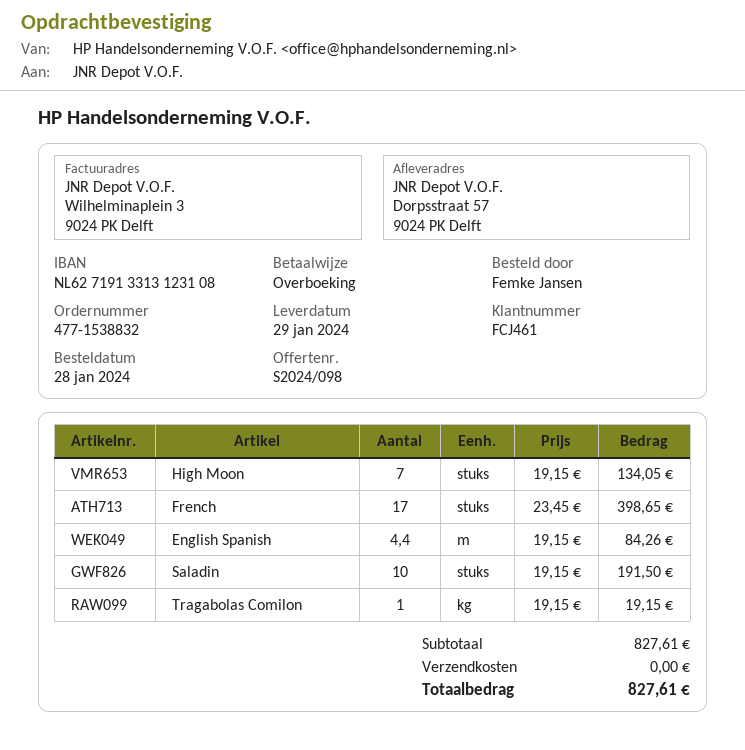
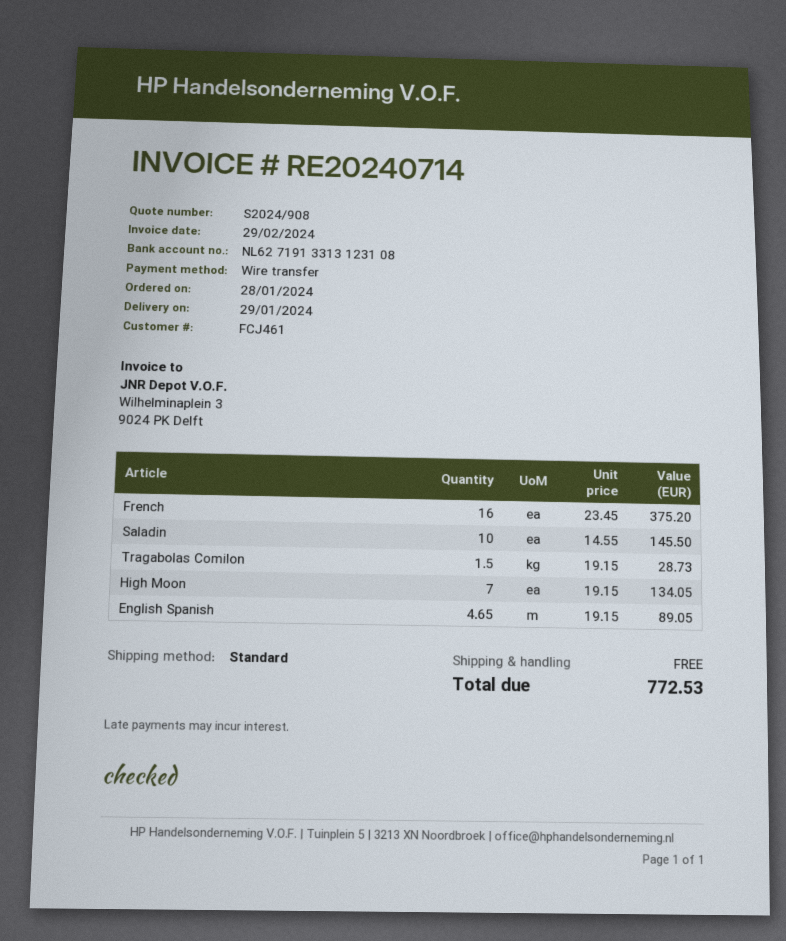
quote number: S2024/098 -> S2024/908
French: 17 x 23.45 = 398.65 -> 16 x 23.45 = 375.20
English Spanish: 4.4 x 19.15 = 84.26 -> 4.65 x 19.15 = 89.05
Saladin: 10 x 19.15 = 191.50 -> 10 x 14.55 = 145.50
Tragabolas Comilon: 1 x 19.15 = 19.15 -> 1.5 x 19.15 = 28.73
total: 827.61 -> 772.53

